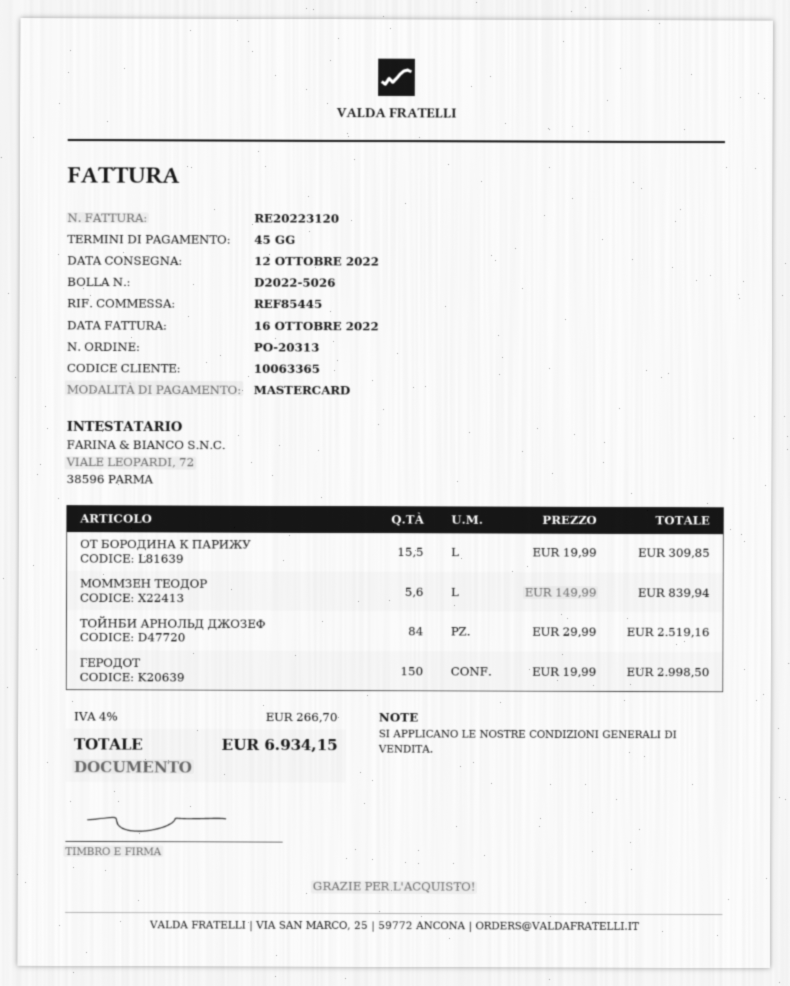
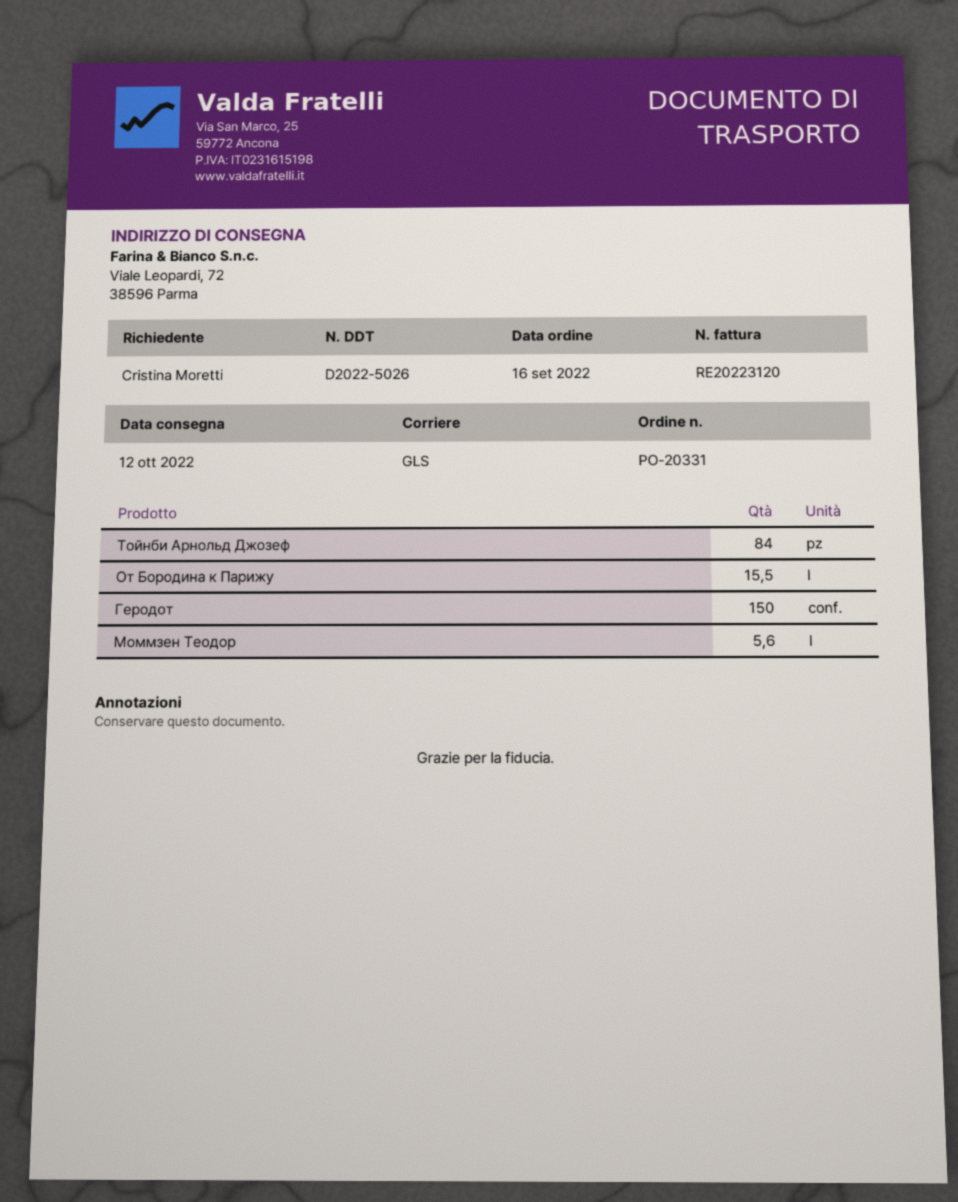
order number: PO-20313 -> PO-20331

